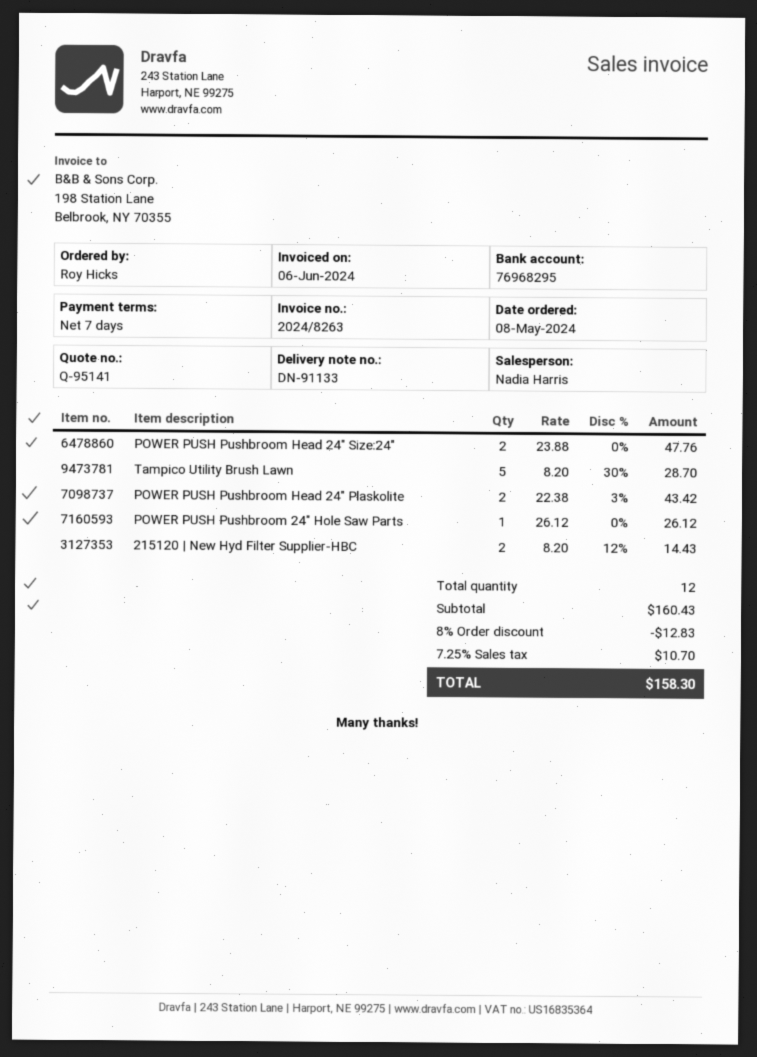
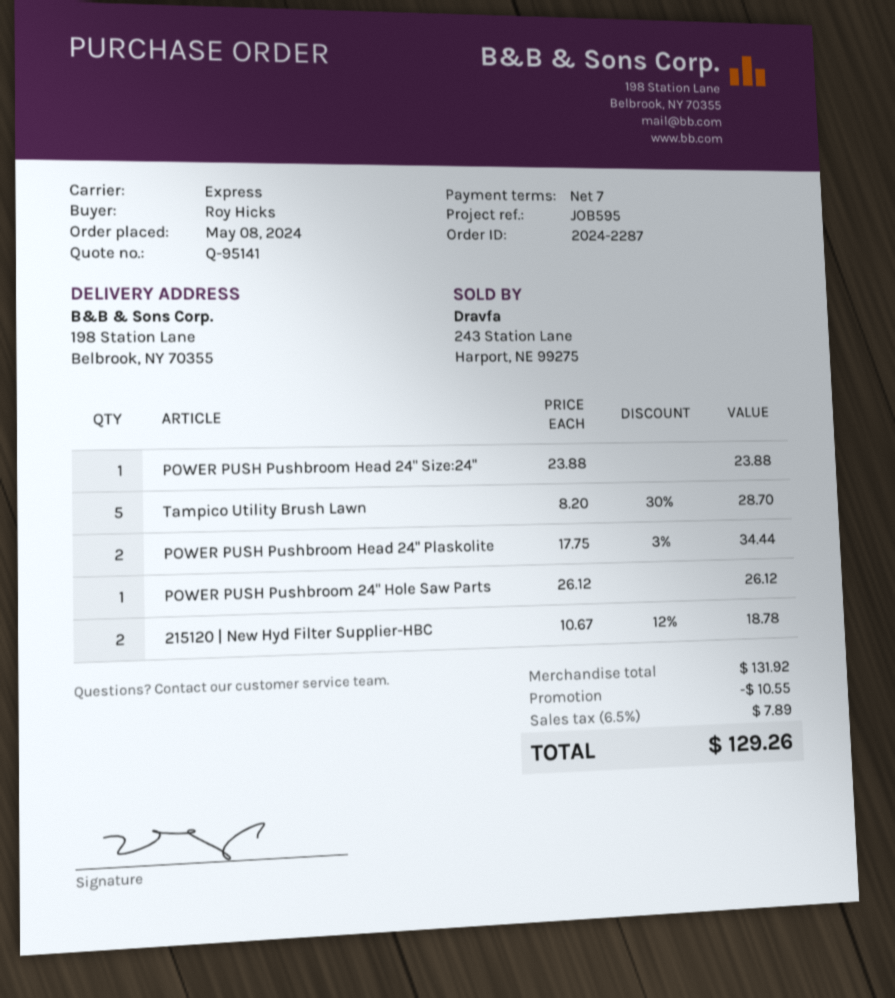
POWER PUSH Pushbroom Head 24" Size:24": 2 x 23.88 = 47.76 -> 1 x 23.88 = 23.88
POWER PUSH Pushbroom Head 24" Plaskolite: 2 x 22.38 - 3% = 43.42 -> 2 x 17.75 - 3% = 34.44
215120 | New Hyd Filter Supplier-HBC: 2 x 8.20 - 12% = 14.43 -> 2 x 10.67 - 12% = 18.78
subtotal: 160.43 -> 131.92
discount: 12.83 -> 10.55
tax: 7.25% = 10.70 -> 6.5% = 7.89
total: 158.30 -> 129.26

